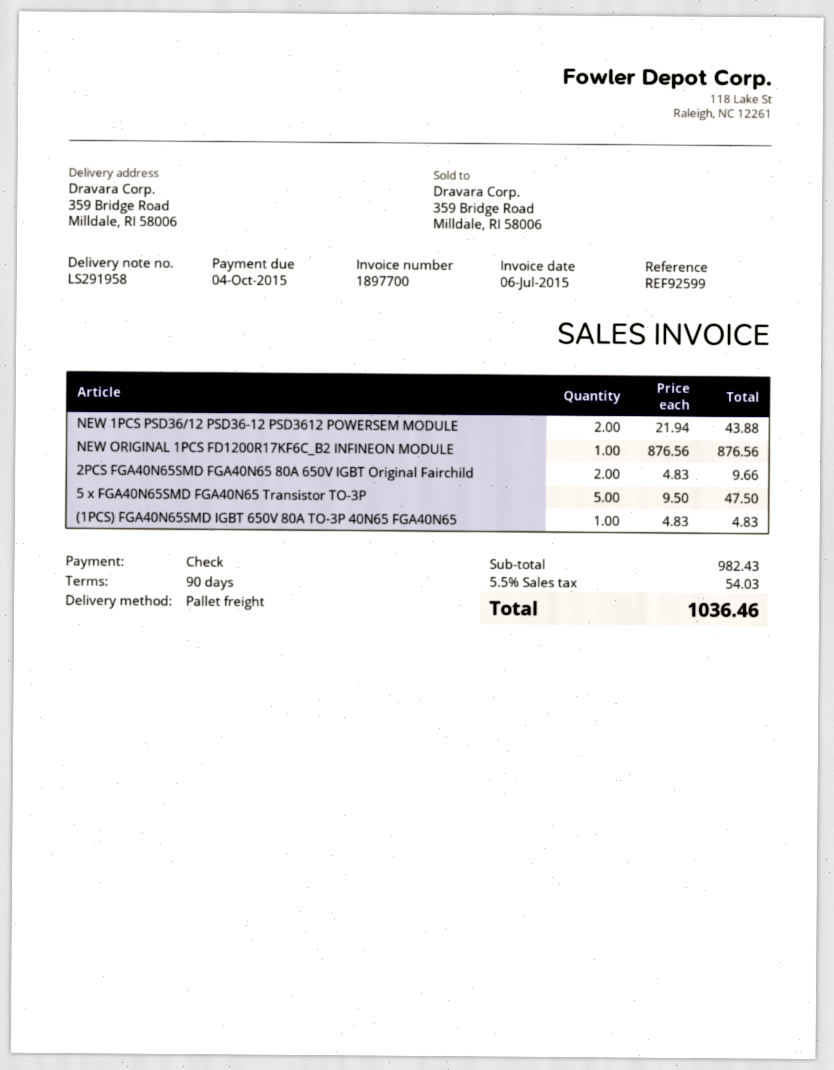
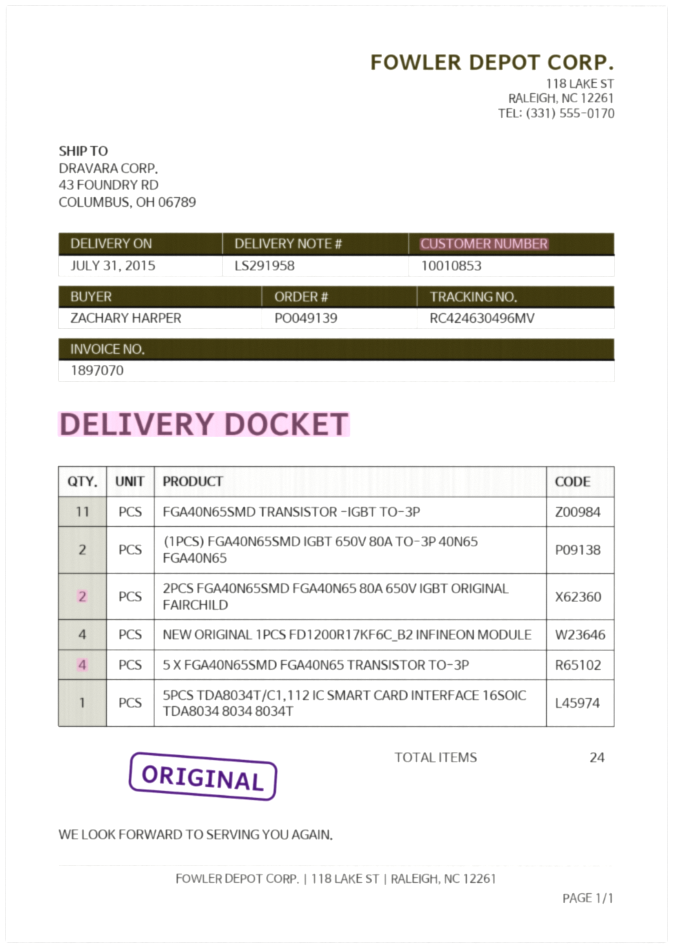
invoice number: 1897700 -> 1897070
ship to: 359 Bridge Road, Milldale, RI 58006 -> 43 FOUNDRY RD, COLUMBUS, OH 06789
NEW 1PCS PSD36/12 PSD36-12 PSD3612 POWERSEM MODULE: 2 -> none
NEW ORIGINAL 1PCS FD1200R17KF6C_B2 INFINEON MODULE: 1 -> 4
5 x FGA40N65SMD FGA40N65 Transistor TO-3P: 5 -> 4
(1PCS) FGA40N65SMD IGBT 650V 80A TO-3P 40N65 FGA40N65: 1 -> 2
FGA40N65SMD TRANSISTOR -IGBT TO-3P: none -> 11
5PCS TDA8034T/C1,112 IC SMART CARD INTERFACE 16SOIC TDA8034 8034 8034T: none -> 1

